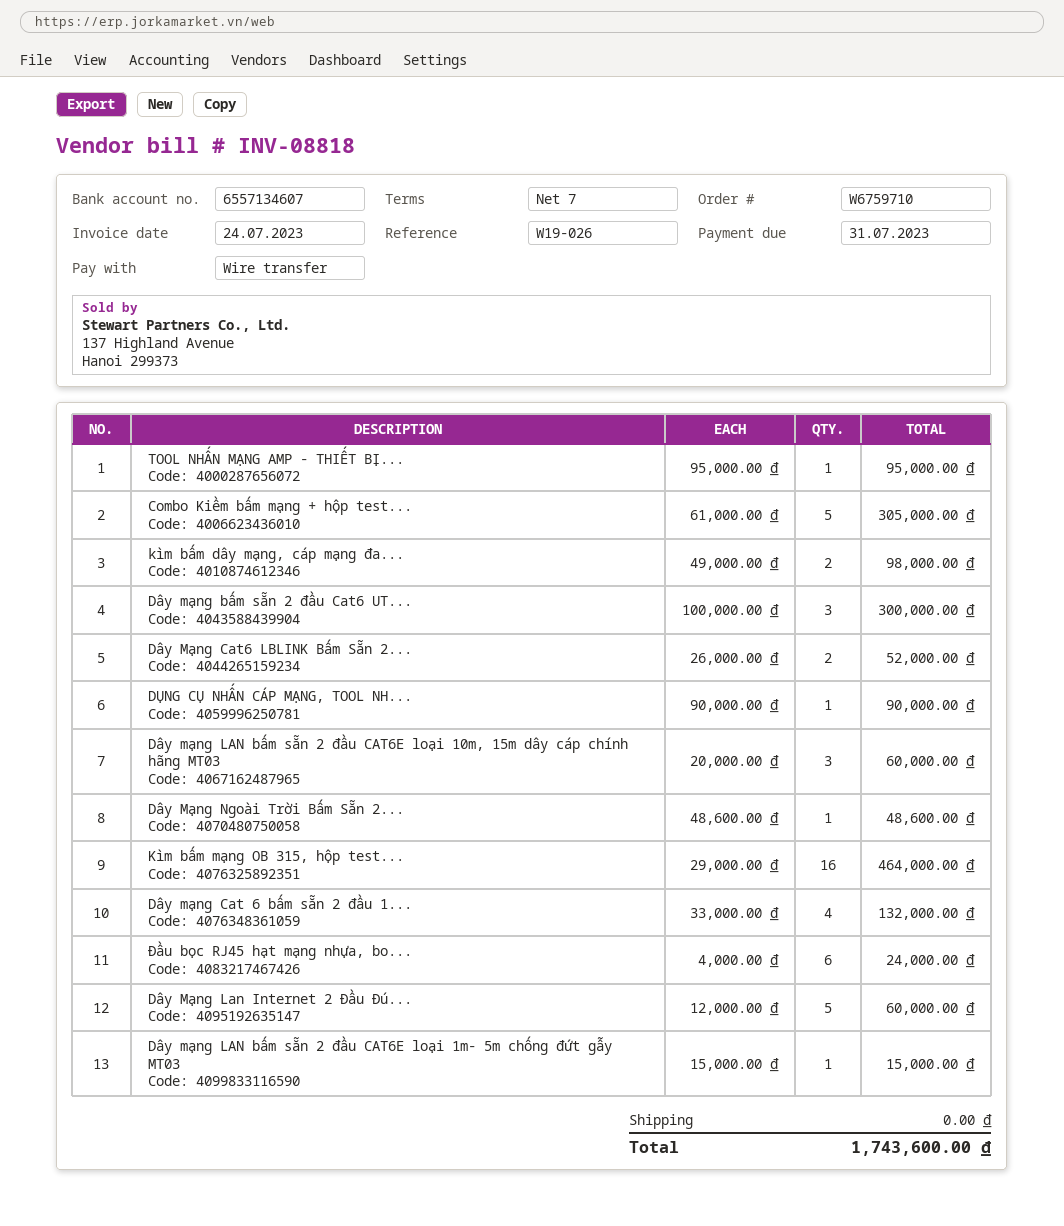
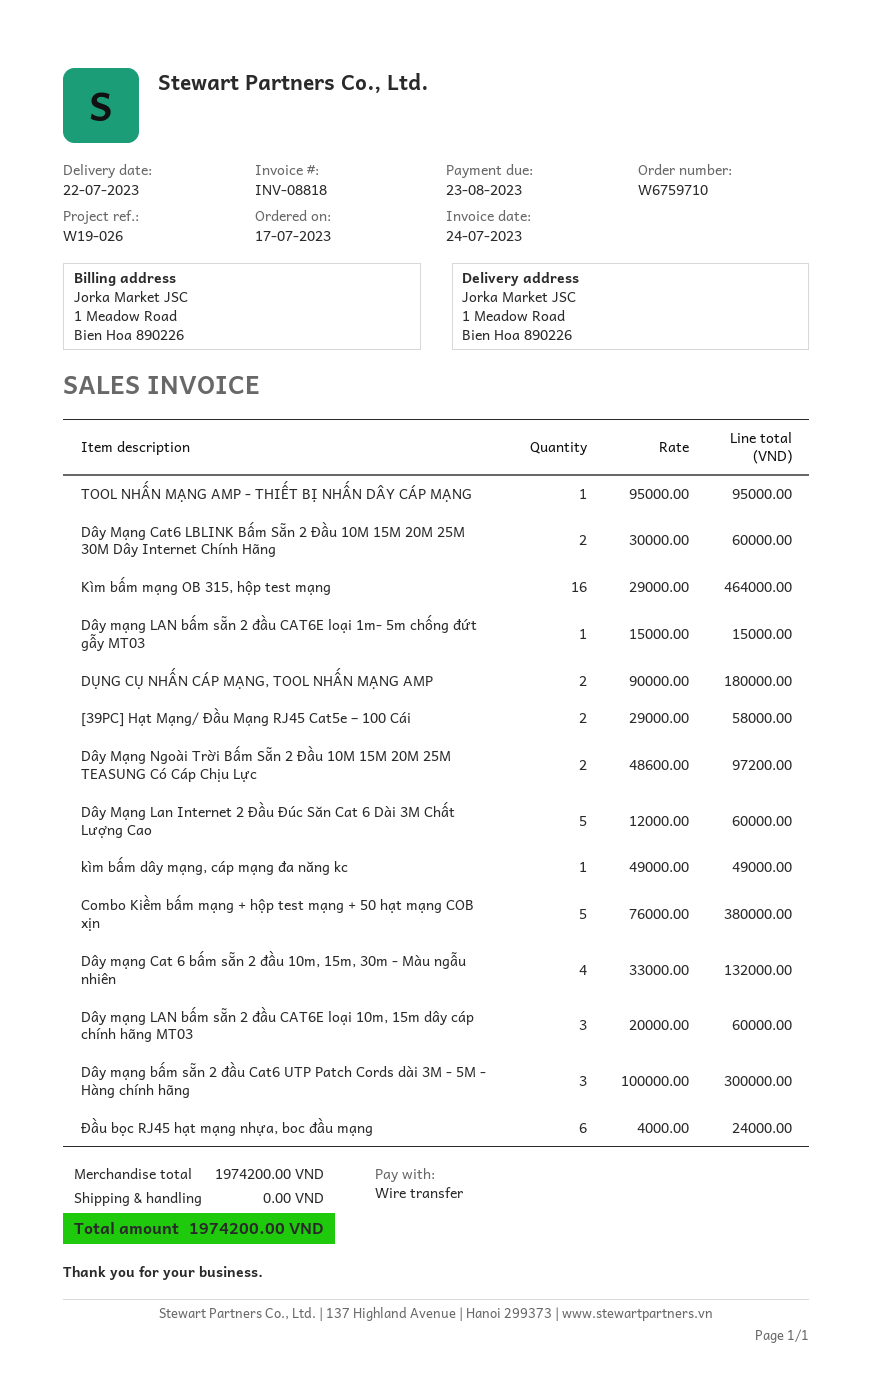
due date: 2023-07-31 -> 2023-08-23
Combo Kiềm bấm mạng + hộp test...: 5 x 61000.00 = 305000.00 -> 5 x 76000.00 = 380000.00
kìm bấm dây mạng, cáp mạng đa...: 2 x 49000.00 = 98000.00 -> 1 x 49000.00 = 49000.00
Dây Mạng Cat6 LBLINK Bấm Sẵn 2...: 2 x 26000.00 = 52000.00 -> 2 x 30000.00 = 60000.00
DỤNG CỤ NHẤN CÁP MẠNG, TOOL NH...: 1 x 90000.00 = 90000.00 -> 2 x 90000.00 = 180000.00
Dây Mạng Ngoài Trời Bấm Sẵn 2...: 1 x 48600.00 = 48600.00 -> 2 x 48600.00 = 97200.00
[39PC] Hạt Mạng/ Đầu Mạng RJ45 Cat5e – 100 Cái: none -> 2 x 29000.00 = 58000.00
total: 1743600.00 -> 1974200.00

